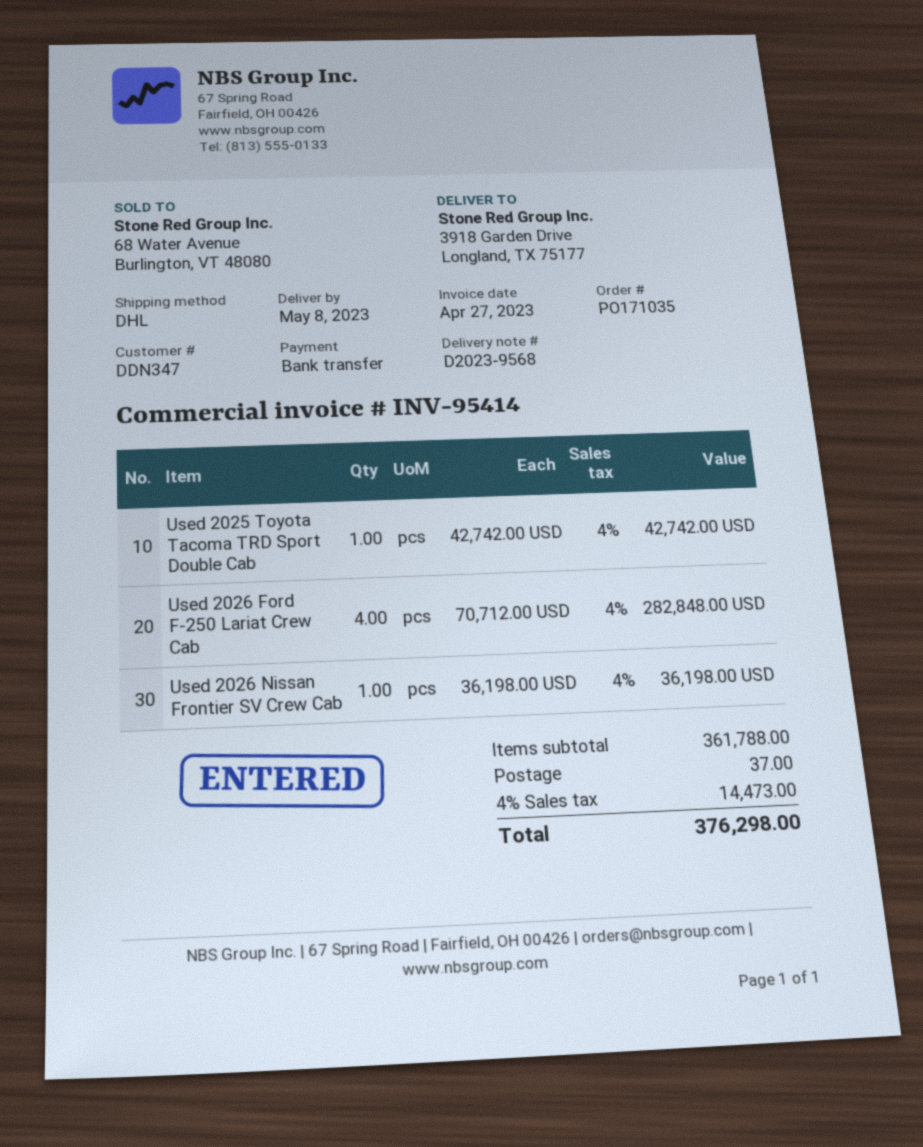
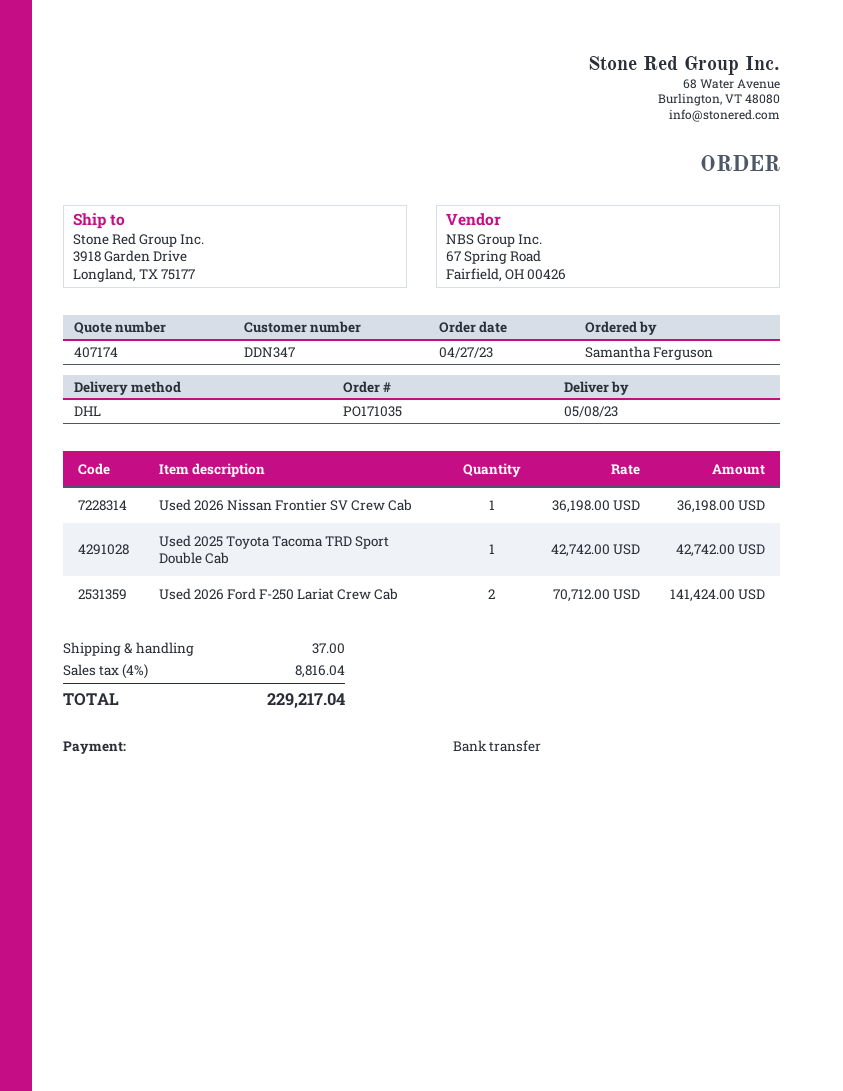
Used 2026 Ford F-250 Lariat Crew Cab: 4 x 70712.00 = 282848.00 -> 2 x 70712.00 = 141424.00
tax: 4% = 14473.00 -> 4% = 8816.04
total: 376298.00 -> 229217.04

